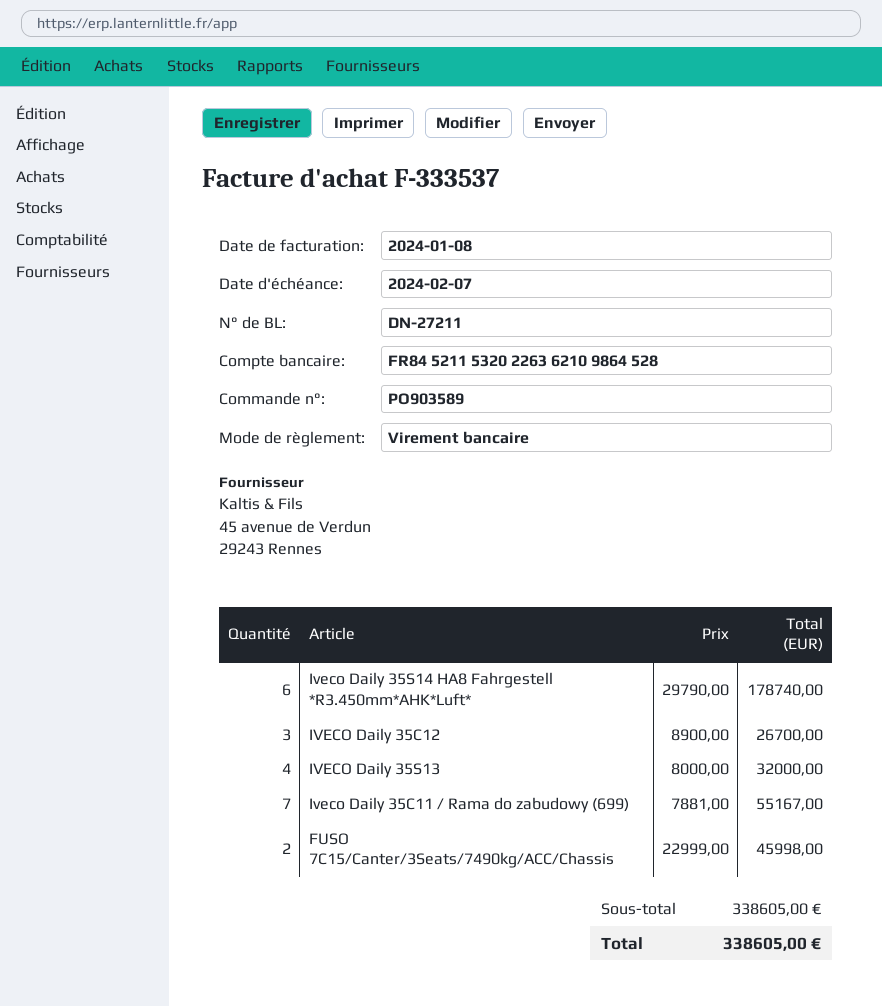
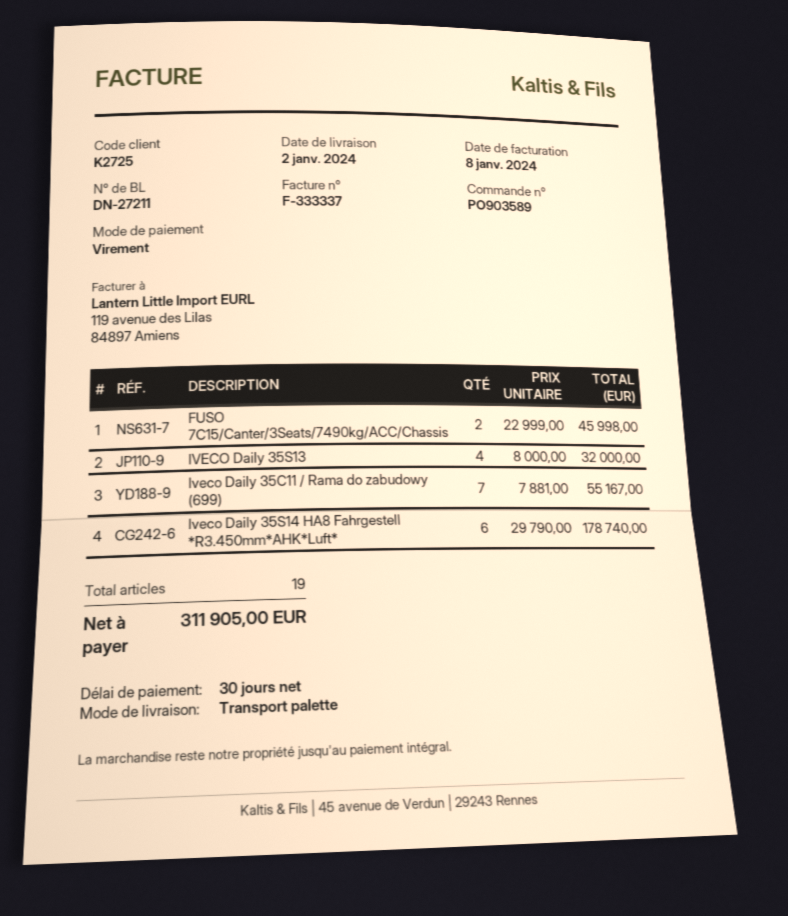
invoice number: F-333537 -> F-333337
IVECO Daily 35C12: 3 x 8900.00 = 26700.00 -> none
total: 338605.00 -> 311905.00

